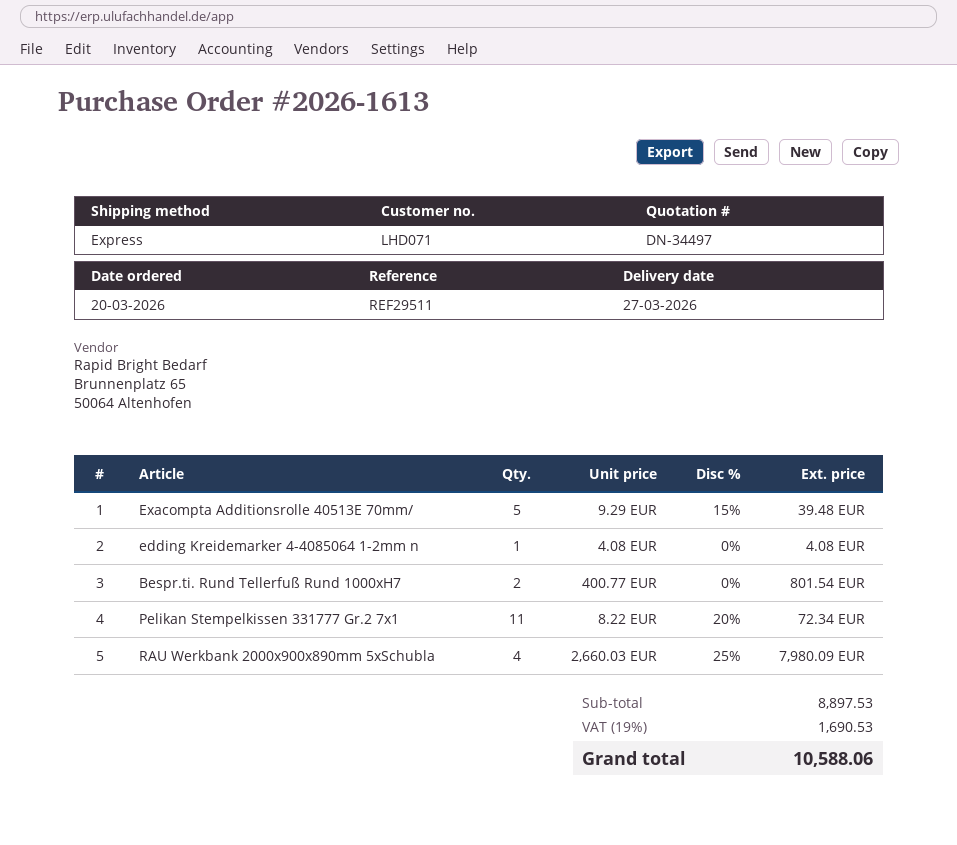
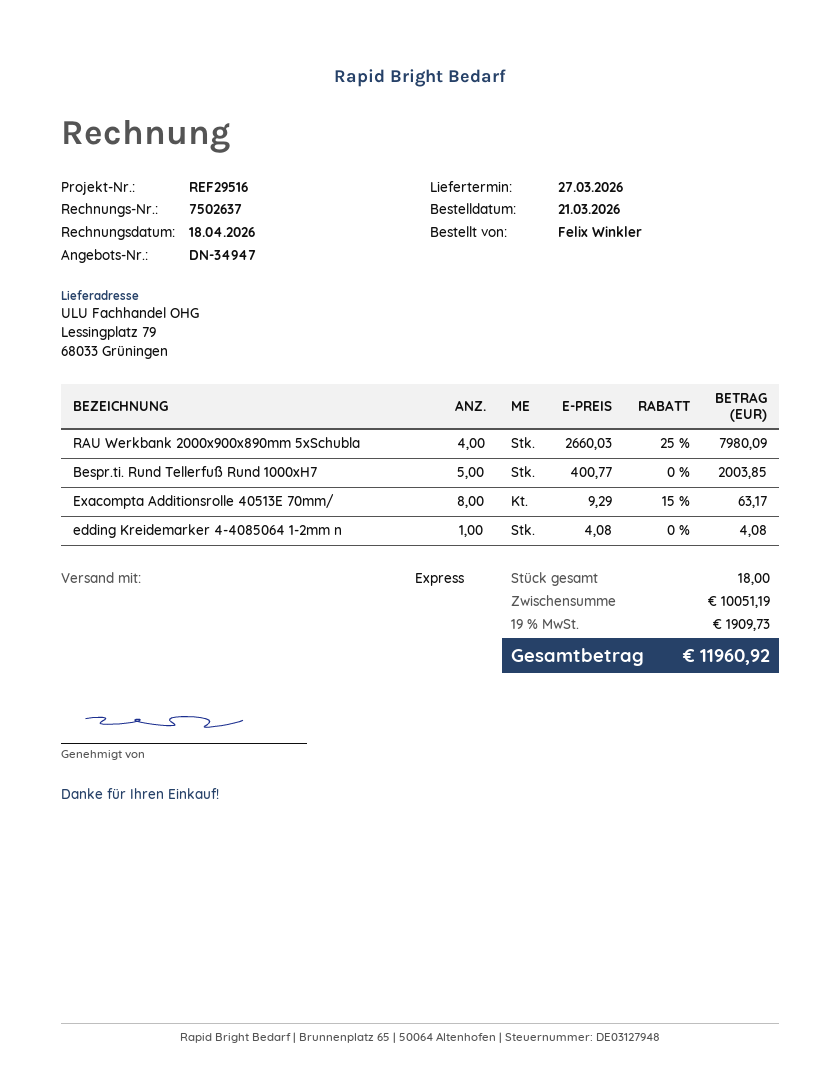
quote number: DN-34497 -> DN-34947
order date: 2026-03-20 -> 2026-03-21
reference: REF29511 -> REF29516
Exacompta Additionsrolle 40513E 70mm/: 5 x 9.29 - 15% = 39.48 -> 8 x 9.29 - 15% = 63.17
Bespr.ti. Rund Tellerfuß Rund 1000xH7: 2 x 400.77 = 801.54 -> 5 x 400.77 = 2003.85
Pelikan Stempelkissen 331777 Gr.2 7x1: 11 x 8.22 - 20% = 72.34 -> none
subtotal: 8897.53 -> 10051.19
tax: 19% = 1690.53 -> 19% = 1909.73
total: 10588.06 -> 11960.92

